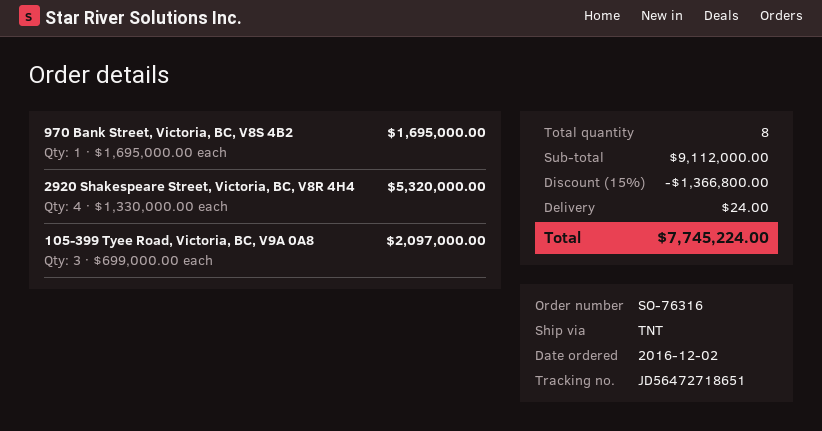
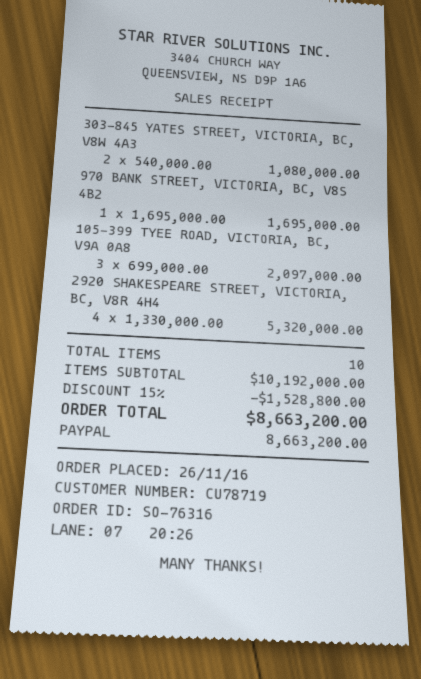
order date: 2016-12-02 -> 2016-11-26
303-845 YATES STREET, VICTORIA, BC, V8W 4A3: none -> 2 x 540000.00 = 1080000.00
total quantity: 8 -> 10
subtotal: 9112000.00 -> 10192000.00
discount: 15% = 1366800.00 -> 15% = 1528800.00
shipping: 24.00 -> none
total: 7745224.00 -> 8663200.00

